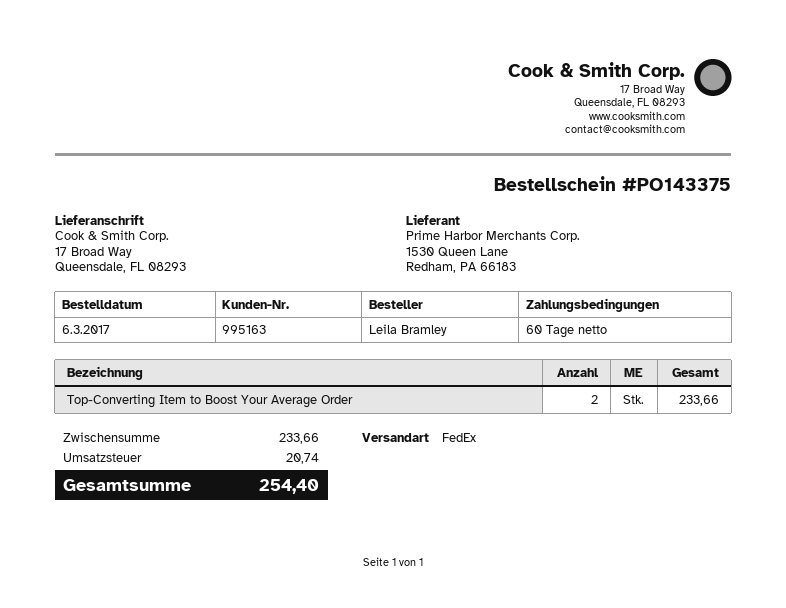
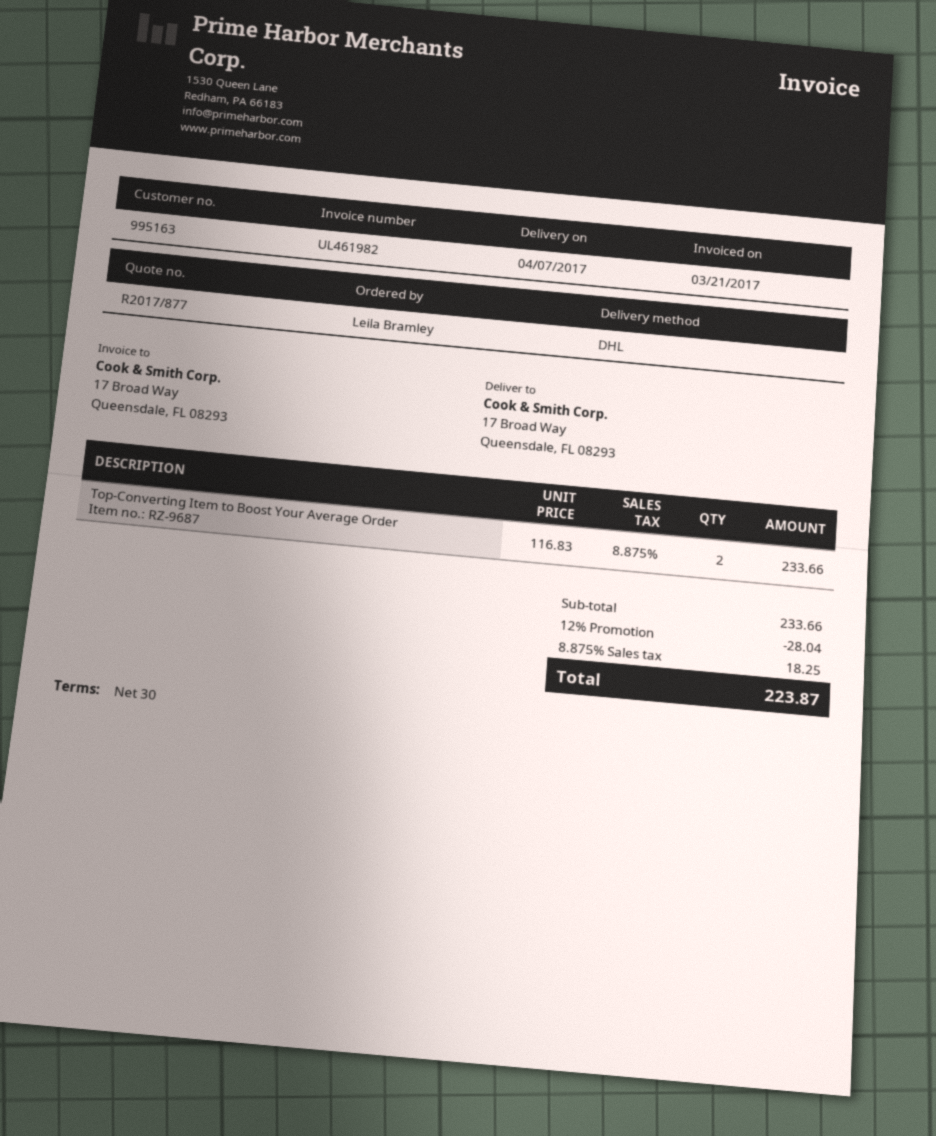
payment terms: 60 days -> 30 days
shipping method: FedEx -> DHL
discount: none -> 12% = 28.04
tax: 20.74 -> 18.25
total: 254.40 -> 223.87

